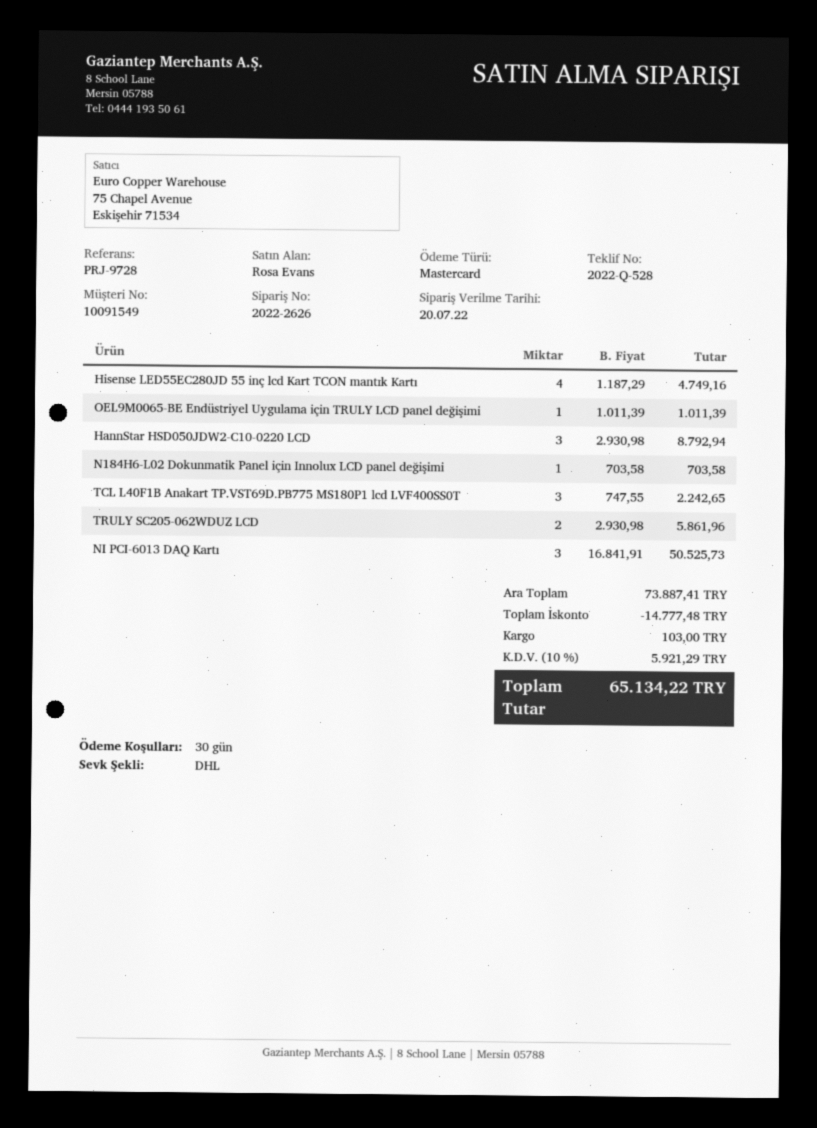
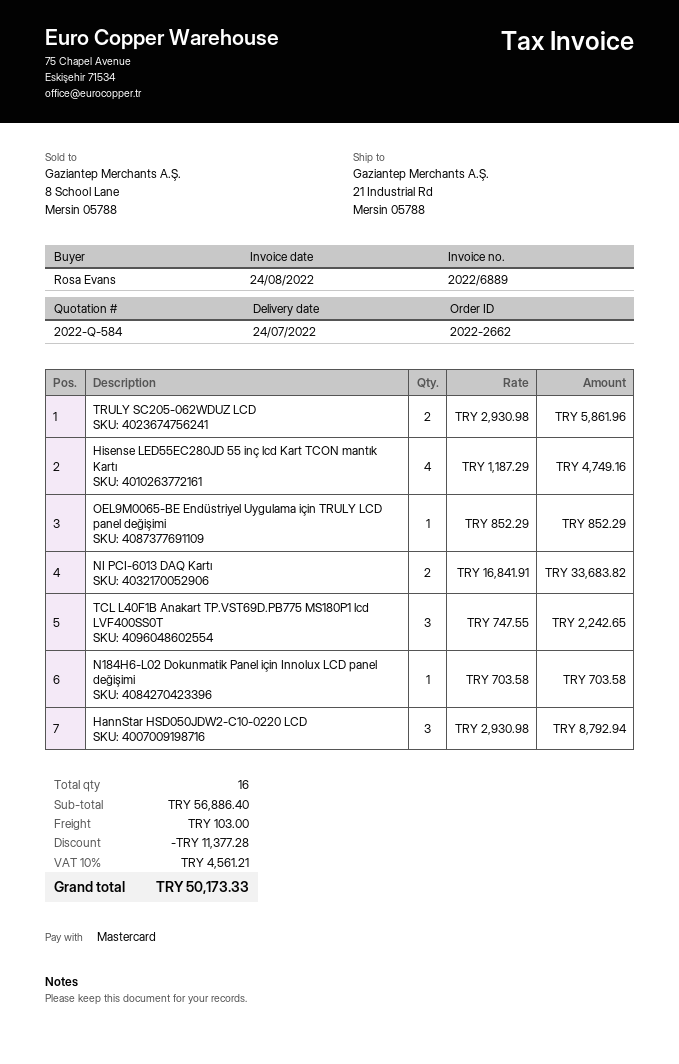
quote number: 2022-Q-528 -> 2022-Q-584
order number: 2022-2626 -> 2022-2662
OEL9M0065-BE Endüstriyel Uygulama için TRULY LCD panel değişimi: 1 x 1011.39 = 1011.39 -> 1 x 852.29 = 852.29
NI PCI-6013 DAQ Kartı: 3 x 16841.91 = 50525.73 -> 2 x 16841.91 = 33683.82
subtotal: 73887.41 -> 56886.40
discount: 14777.48 -> 11377.28
tax: 10% = 5921.29 -> 10% = 4561.21
total: 65134.22 -> 50173.33

